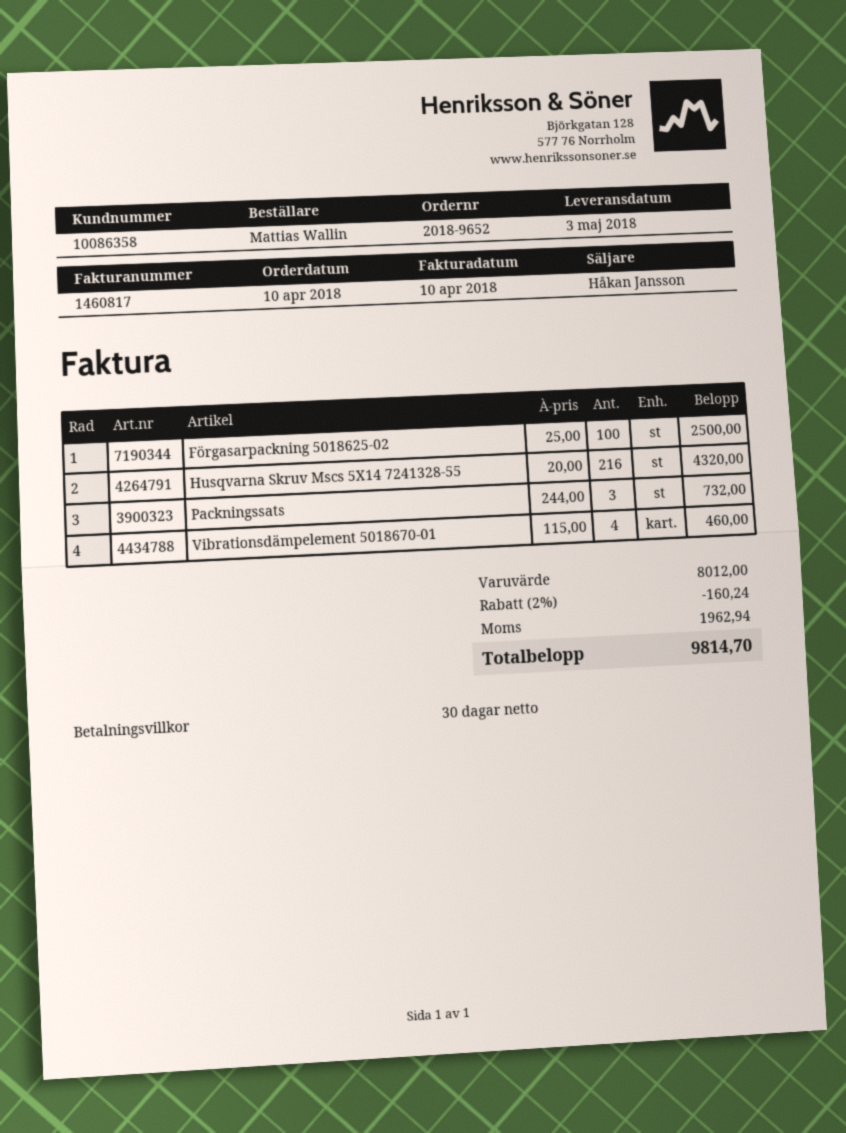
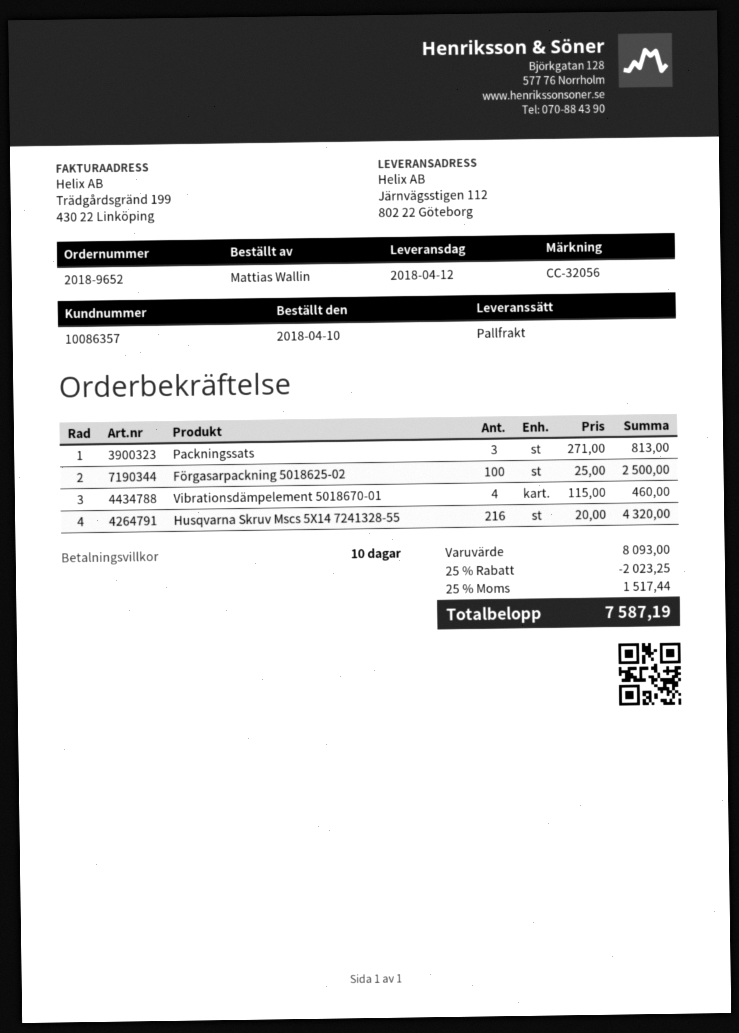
delivery date: 2018-05-03 -> 2018-04-12
payment terms: 30 days -> 10 days
customer number: 10086358 -> 10086357
Packningssats: 3 x 244.00 = 732.00 -> 3 x 271.00 = 813.00
subtotal: 8012.00 -> 8093.00
discount: 2% = 160.24 -> 25% = 2023.25
tax: 1962.94 -> 1517.44
total: 9814.70 -> 7587.19

